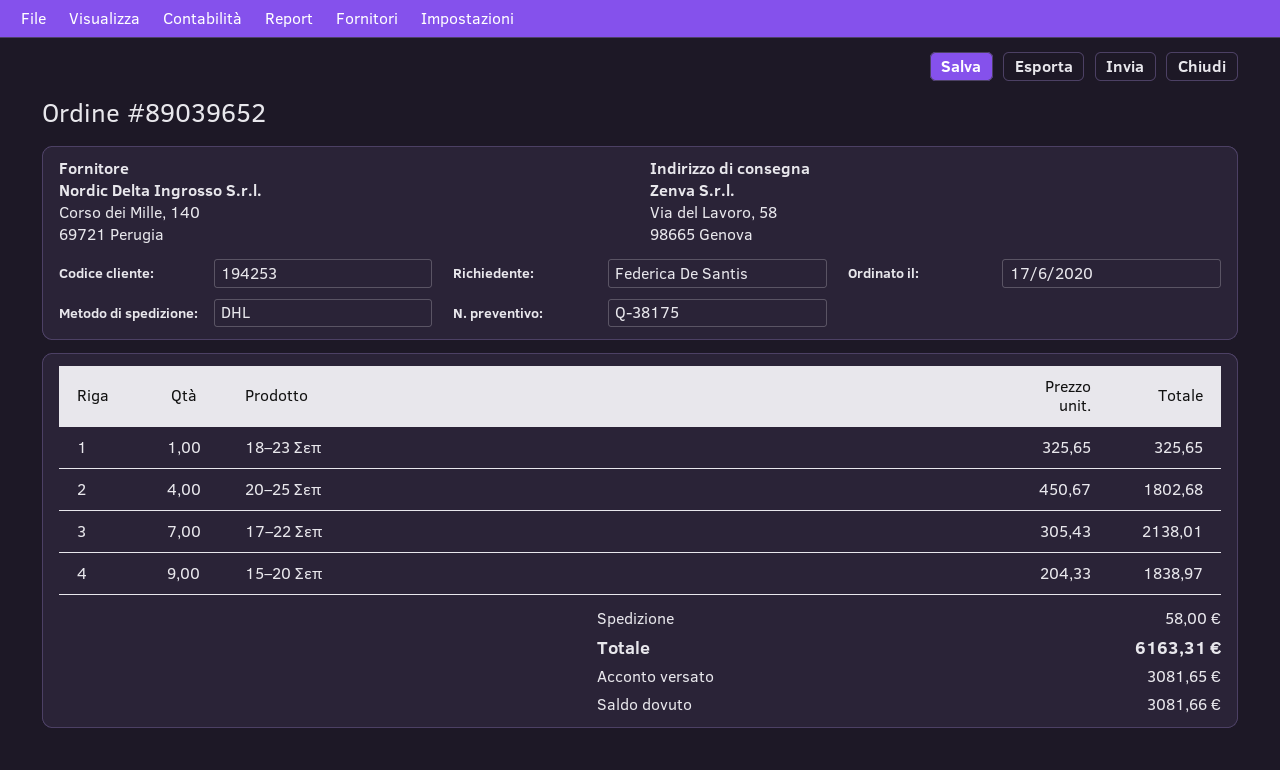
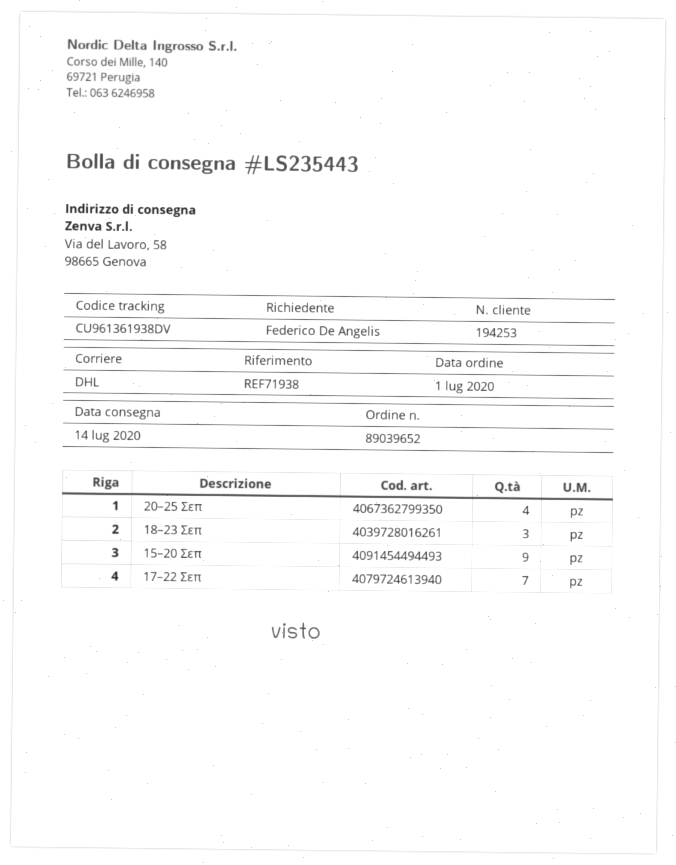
order date: 2020-06-17 -> 2020-07-01
ordered by: Federica De Santis -> Federico De Angelis
18–23 Σεπ: 1 -> 3

